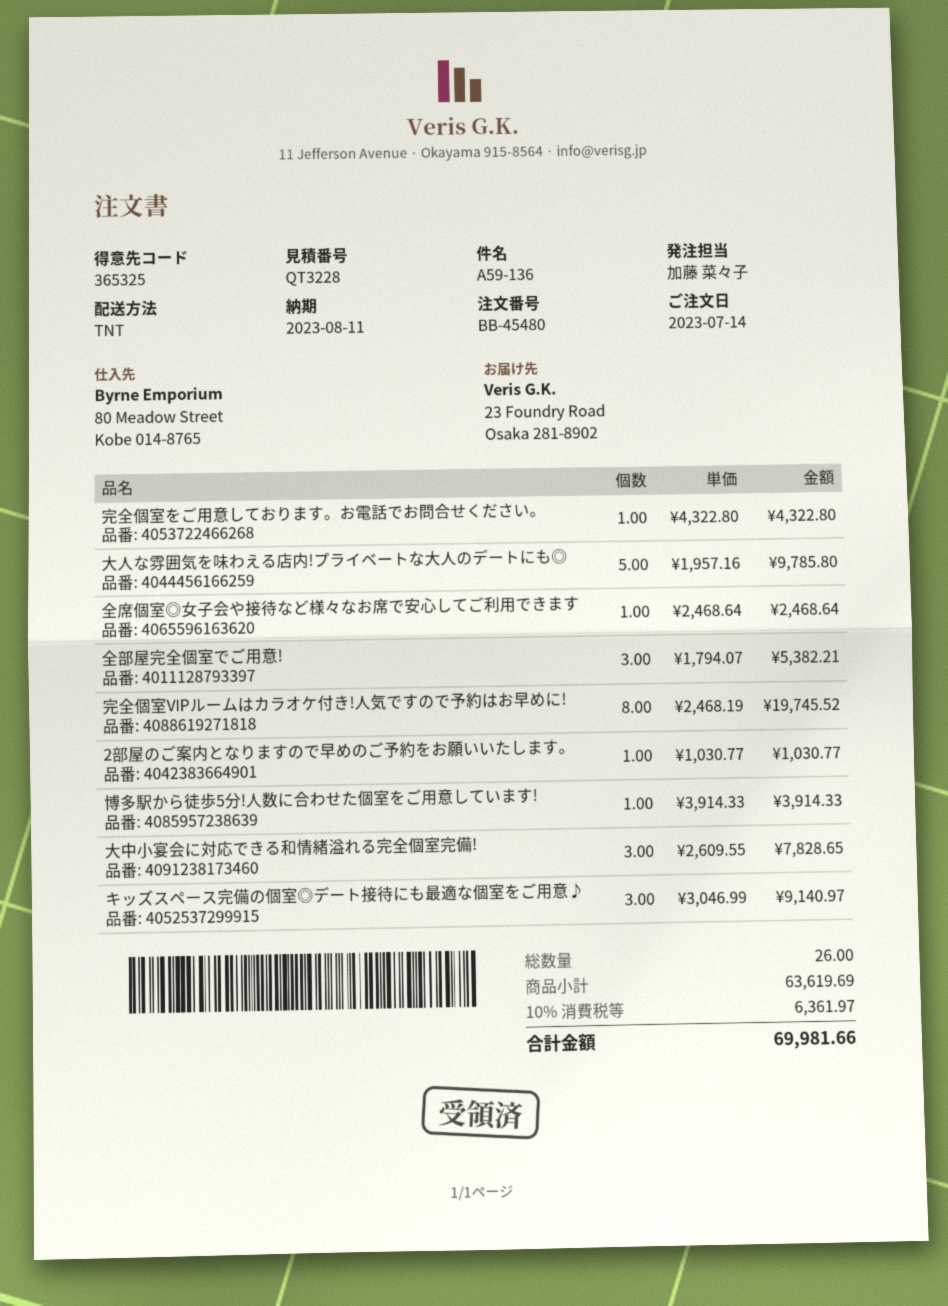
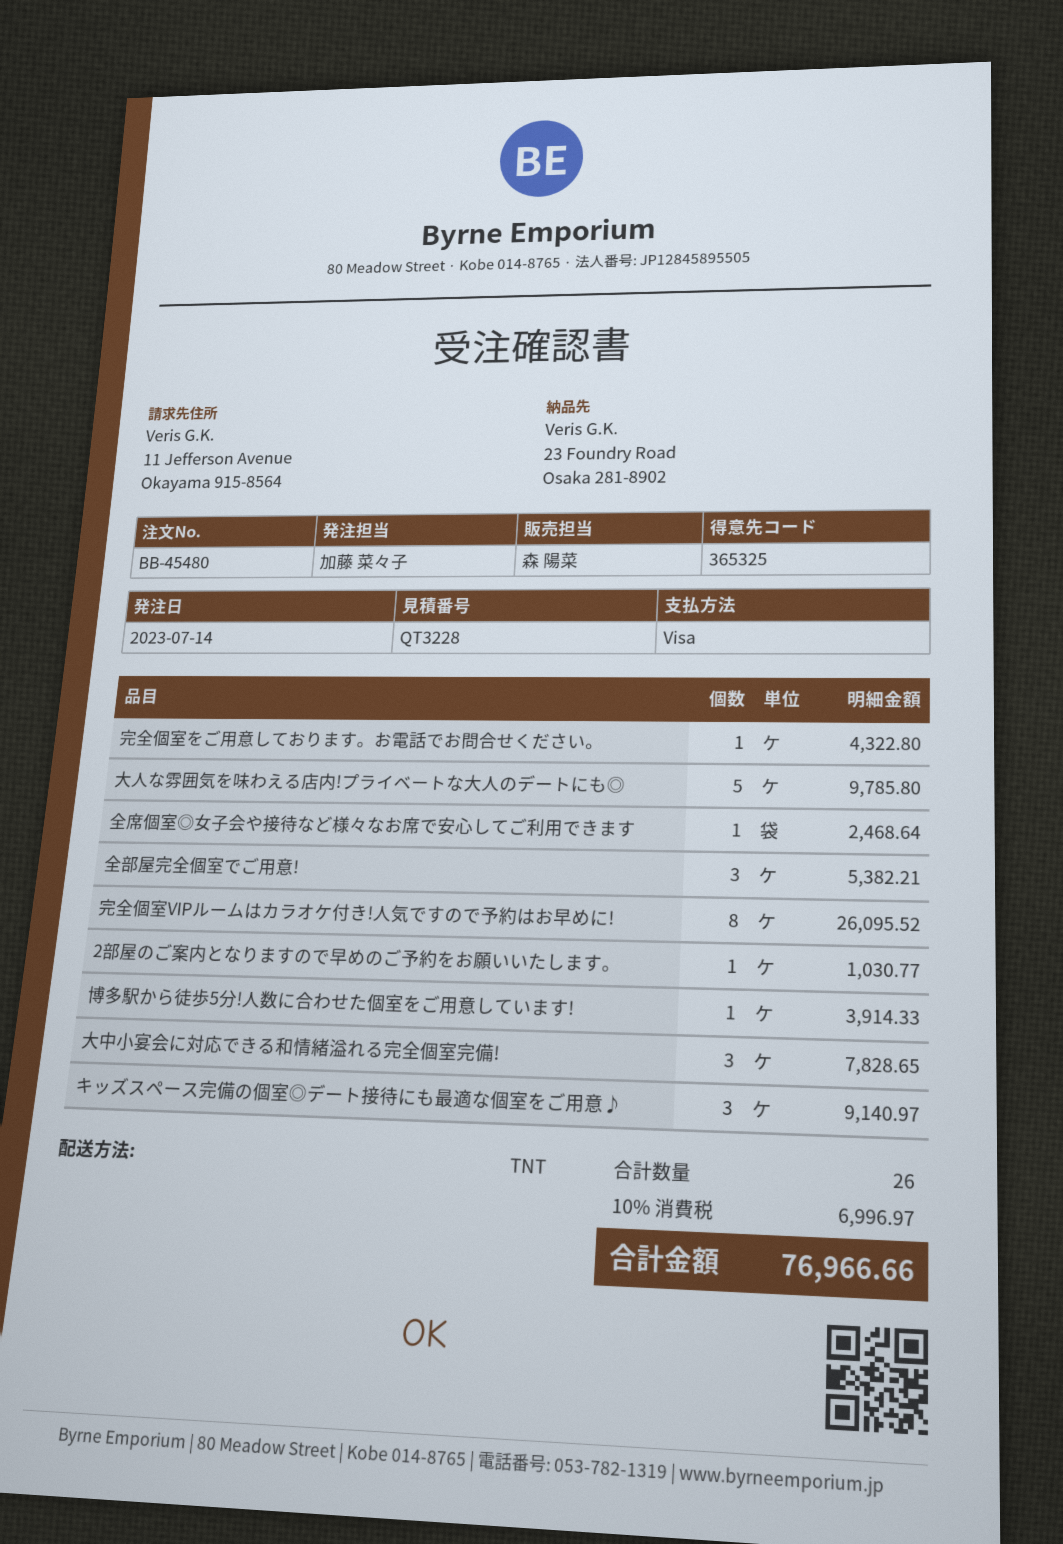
完全個室VIPルームはカラオケ付き!人気ですので予約はお早めに!: 8 for 19745.52 -> 8 for 26095.52
tax: 10% = 6361.97 -> 10% = 6996.97
total: 69981.66 -> 76966.66

